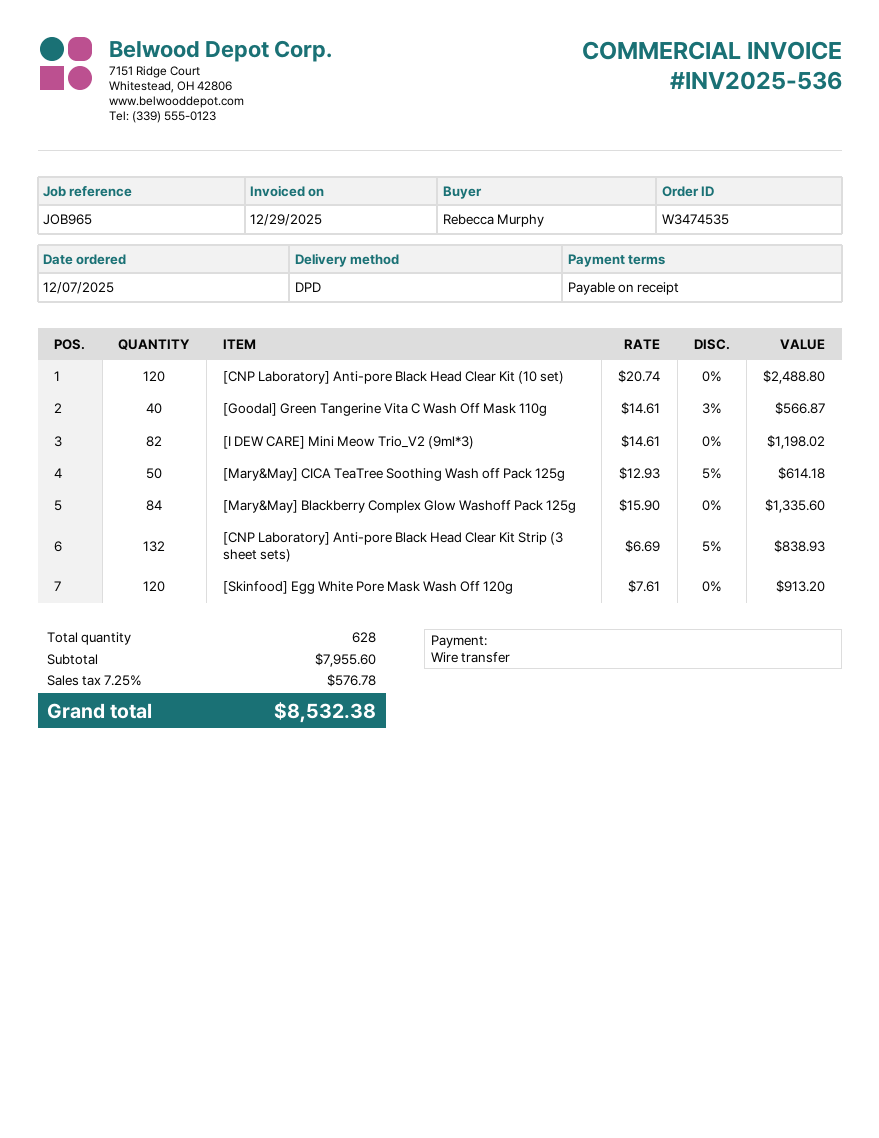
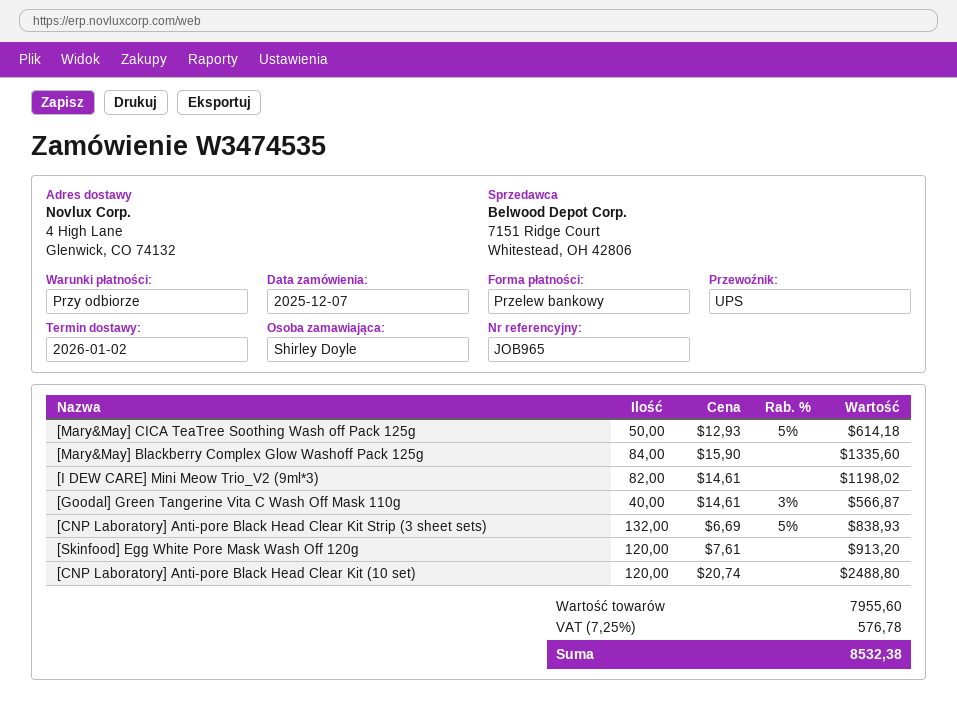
ordered by: Rebecca Murphy -> Shirley Doyle
shipping method: DPD -> UPS

